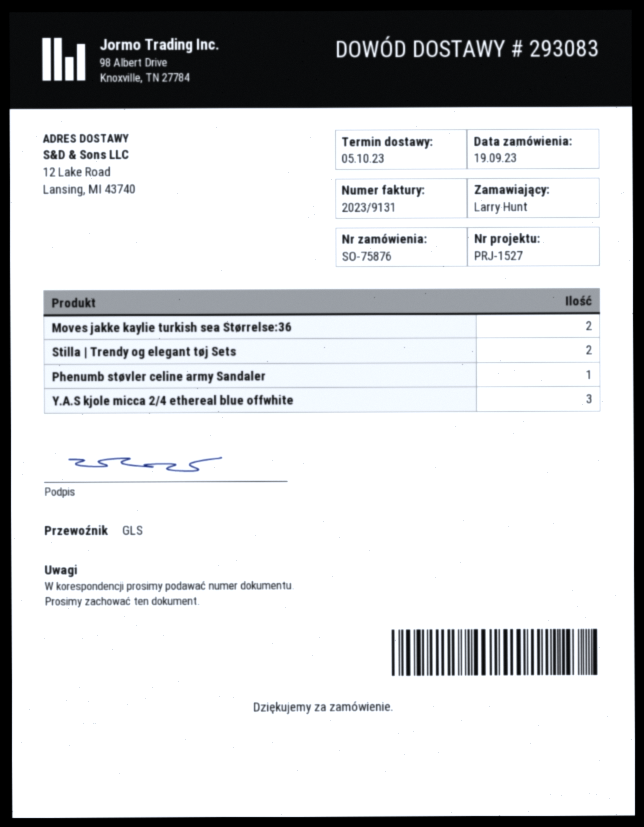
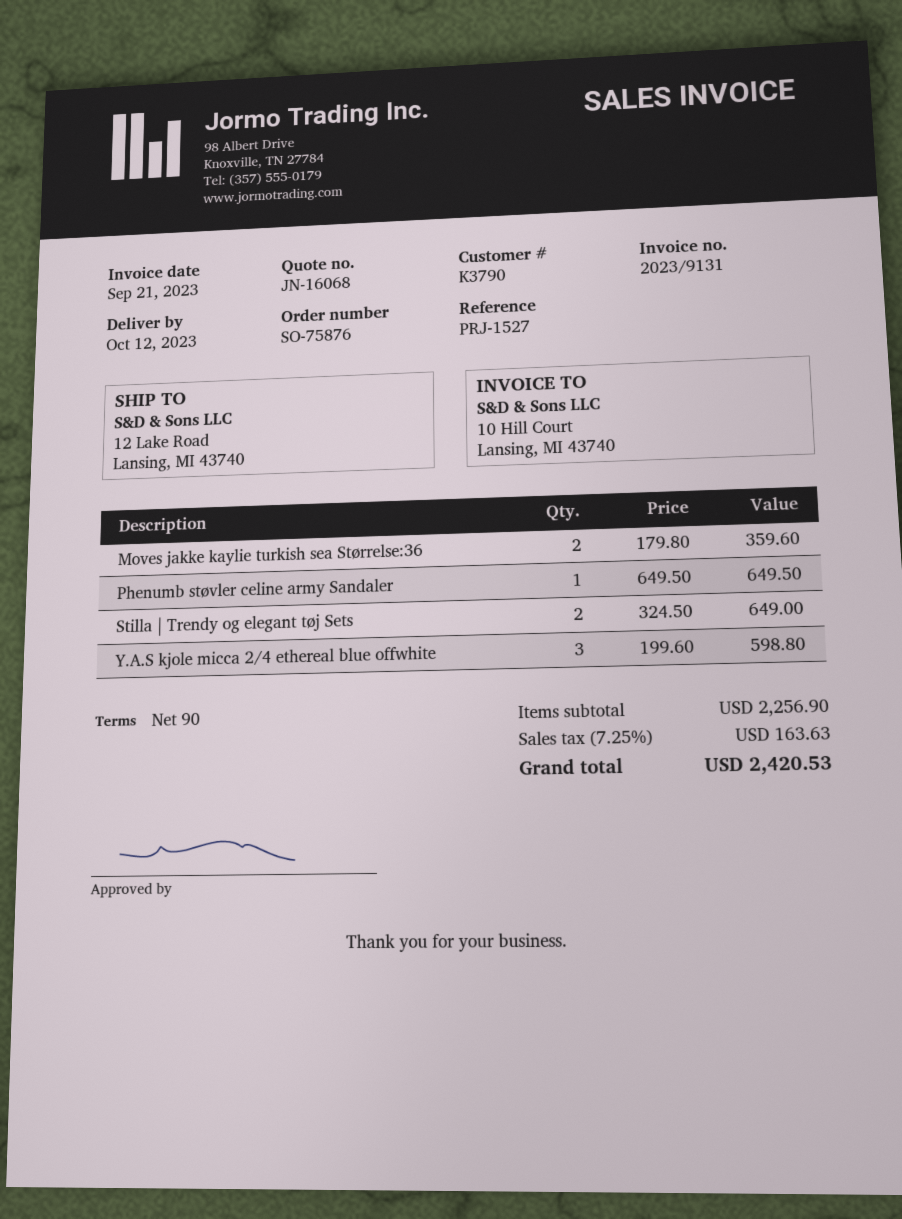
delivery date: 2023-10-05 -> 2023-10-12

